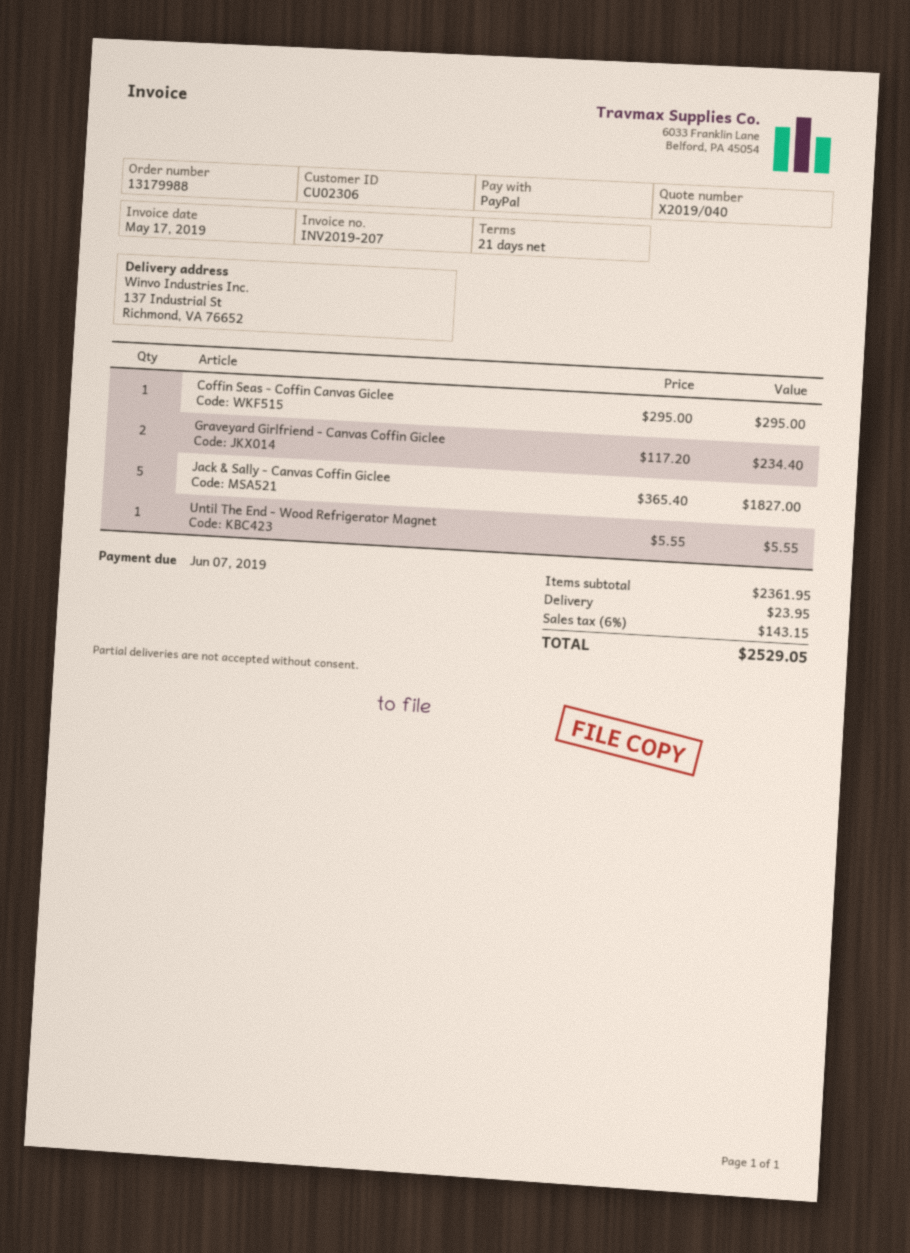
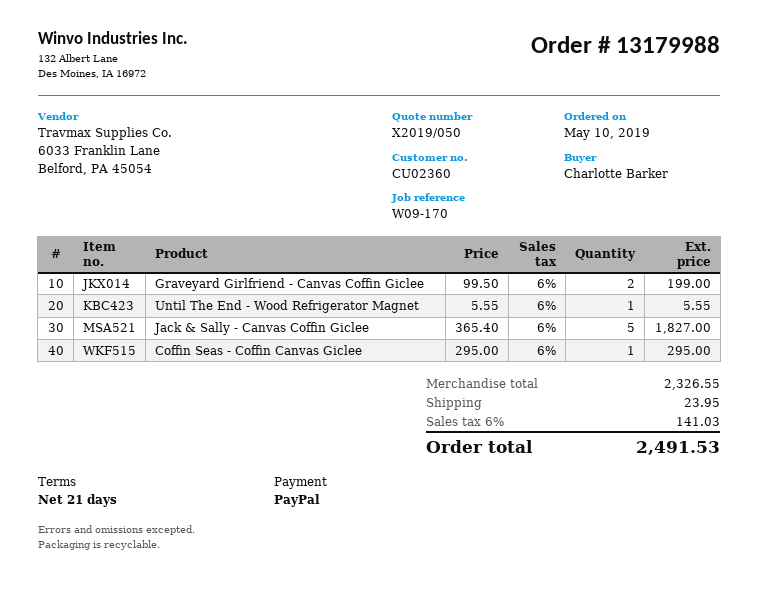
quote number: X2019/040 -> X2019/050
customer number: CU02306 -> CU02360
Graveyard Girlfriend - Canvas Coffin Giclee: 2 x 117.20 = 234.40 -> 2 x 99.50 = 199.00
subtotal: 2361.95 -> 2326.55
tax: 6% = 143.15 -> 6% = 141.03
total: 2529.05 -> 2491.53

